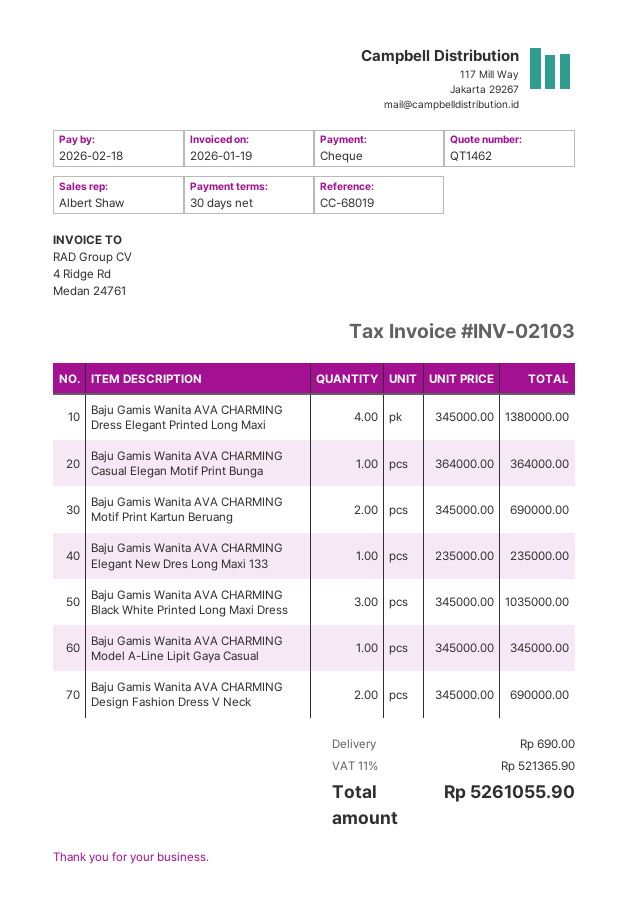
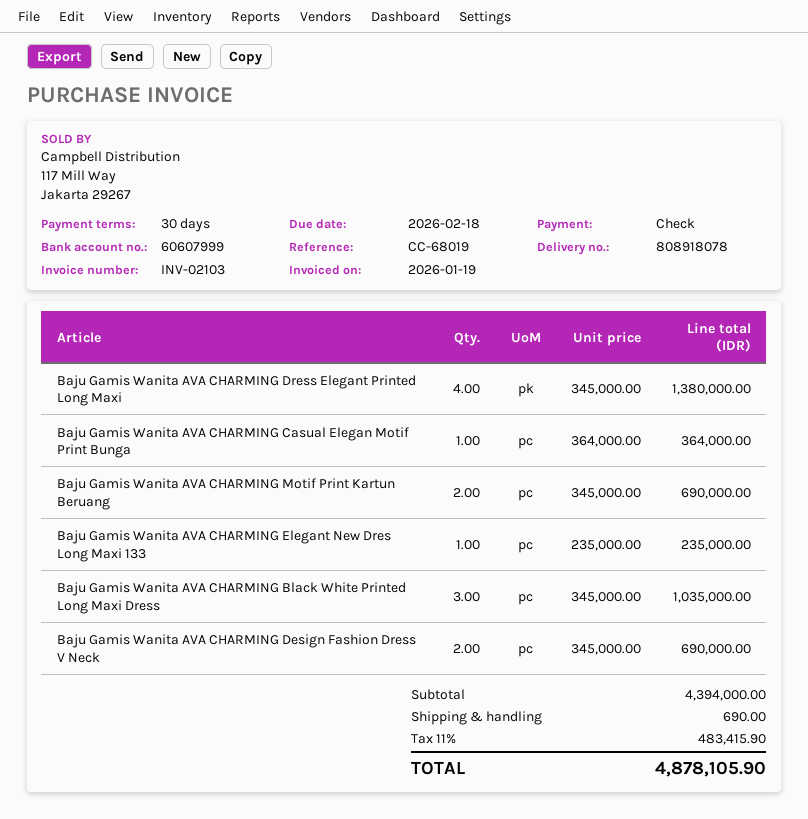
Baju Gamis Wanita AVA CHARMING Model A-Line Lipit Gaya Casual: 1 x 345000.00 = 345000.00 -> none
tax: 11% = 521365.90 -> 11% = 483415.90
total: 5261055.90 -> 4878105.90

